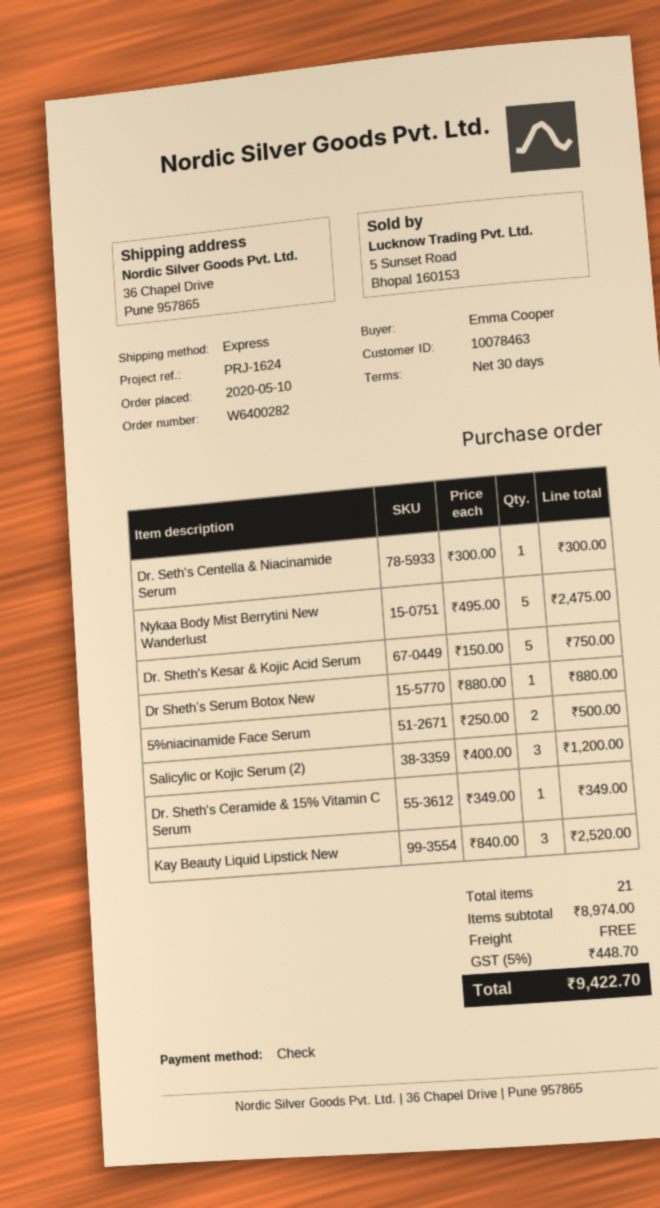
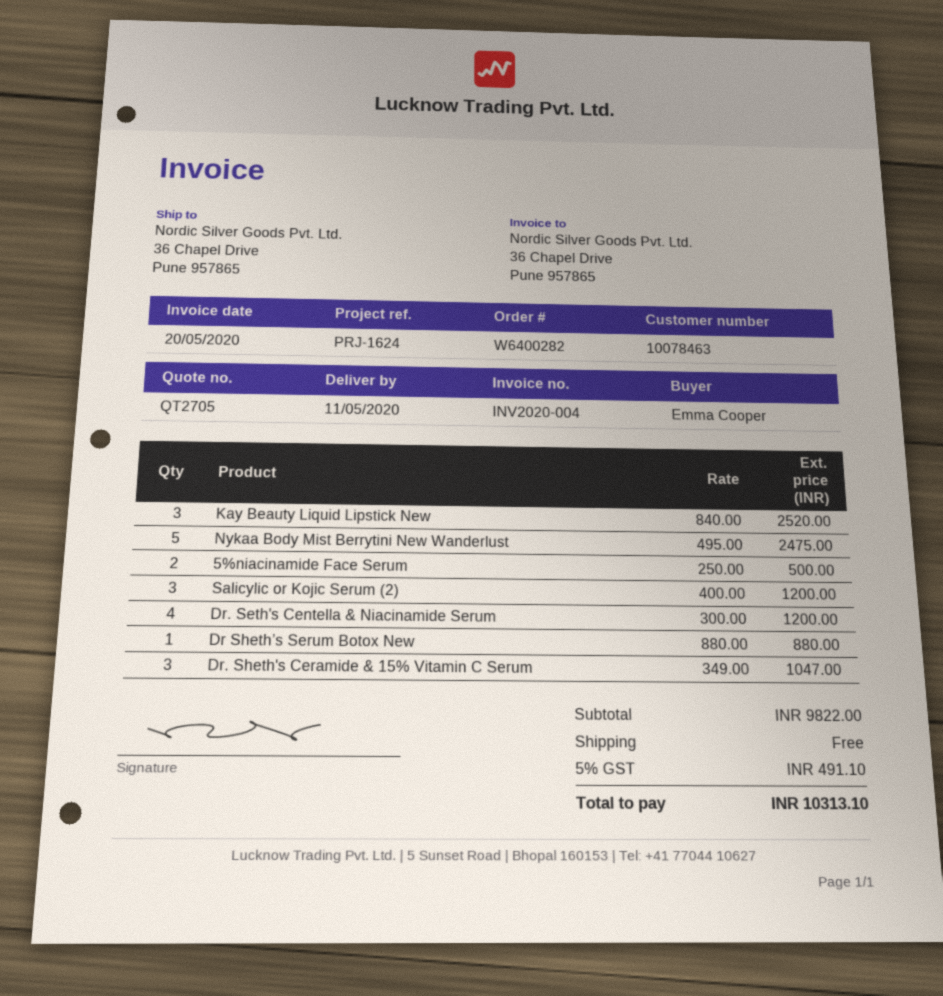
Dr. Seth's Centella & Niacinamide Serum: 1 x 300.00 = 300.00 -> 4 x 300.00 = 1200.00
Dr. Sheth's Kesar & Kojic Acid Serum: 5 x 150.00 = 750.00 -> none
Dr. Sheth's Ceramide & 15% Vitamin C Serum: 1 x 349.00 = 349.00 -> 3 x 349.00 = 1047.00
subtotal: 8974.00 -> 9822.00
tax: 5% = 448.70 -> 5% = 491.10
total: 9422.70 -> 10313.10

